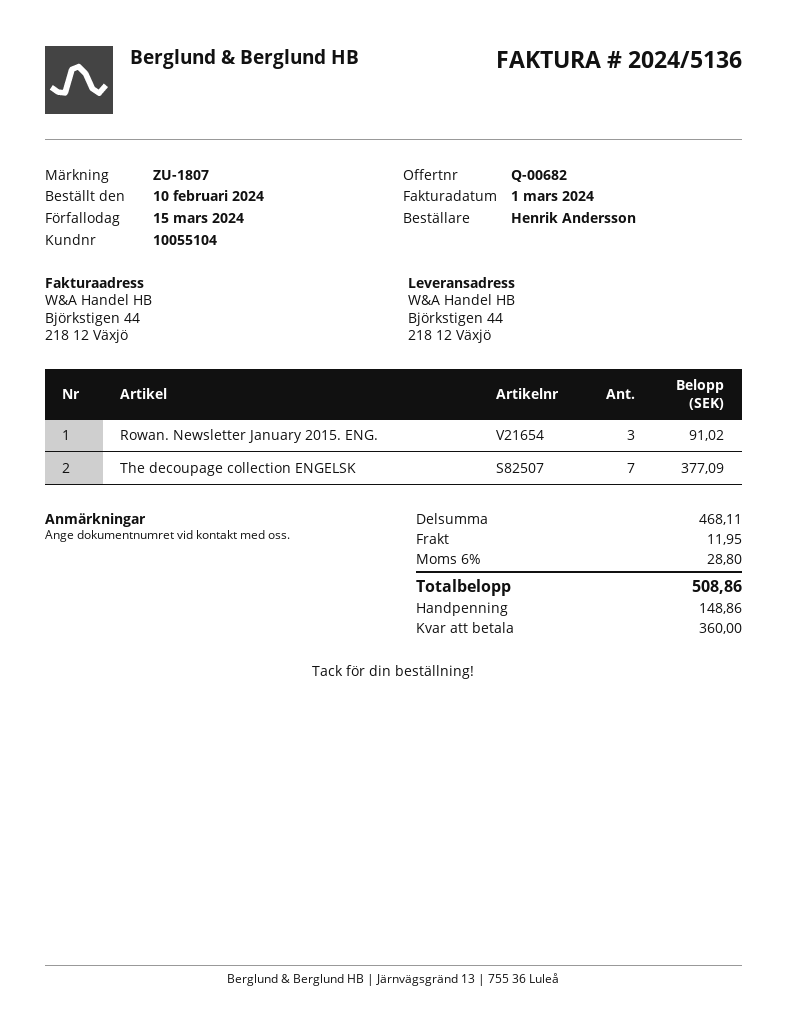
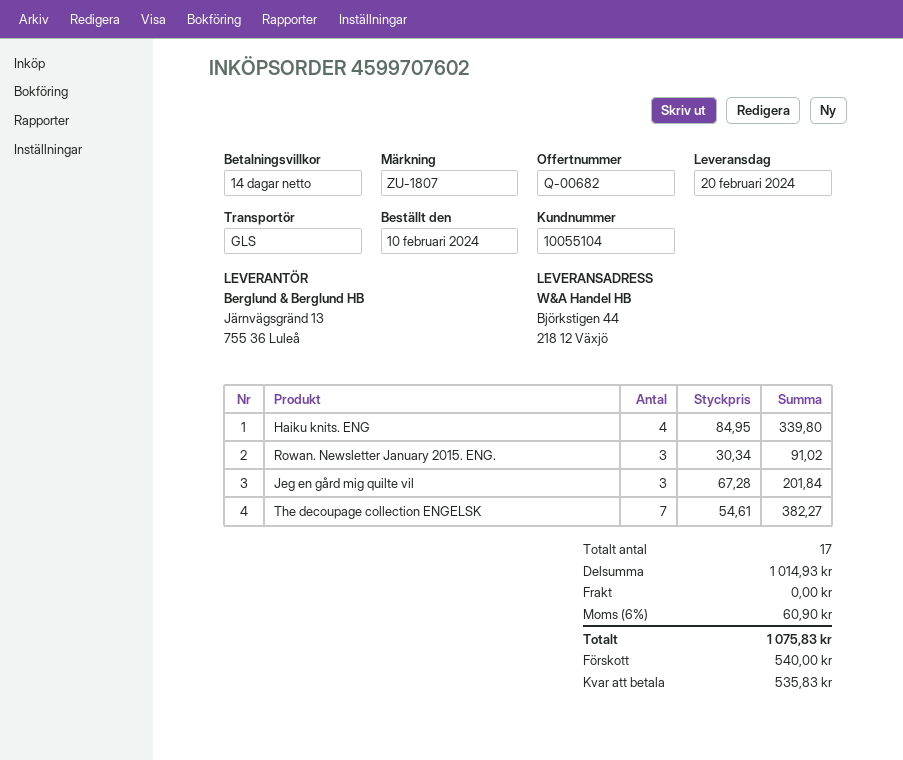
The decoupage collection ENGELSK: 7 for 377.09 -> 7 for 382.27
Haiku knits. ENG: none -> 4 for 339.80
Jeg en gård mig quilte vil: none -> 3 for 201.84
subtotal: 468.11 -> 1014.93
shipping: 11.95 -> 0.00
tax: 6% = 28.80 -> 6% = 60.90
total: 508.86 -> 1075.83
deposit: 148.86 -> 540.00
balance: 360.00 -> 535.83

